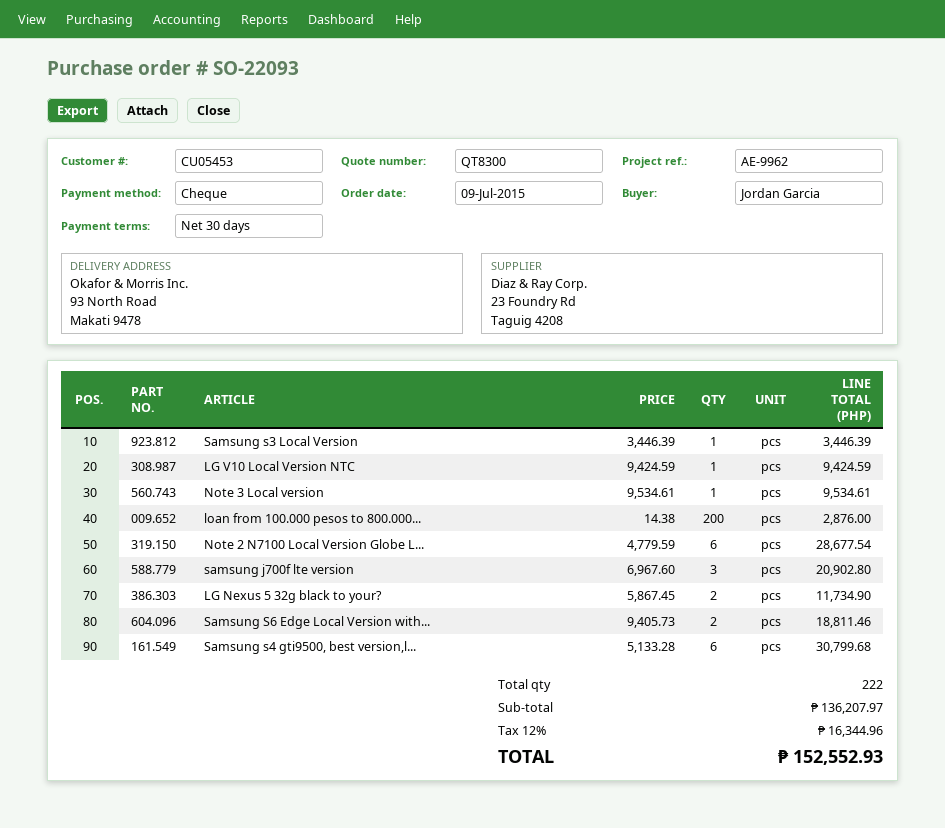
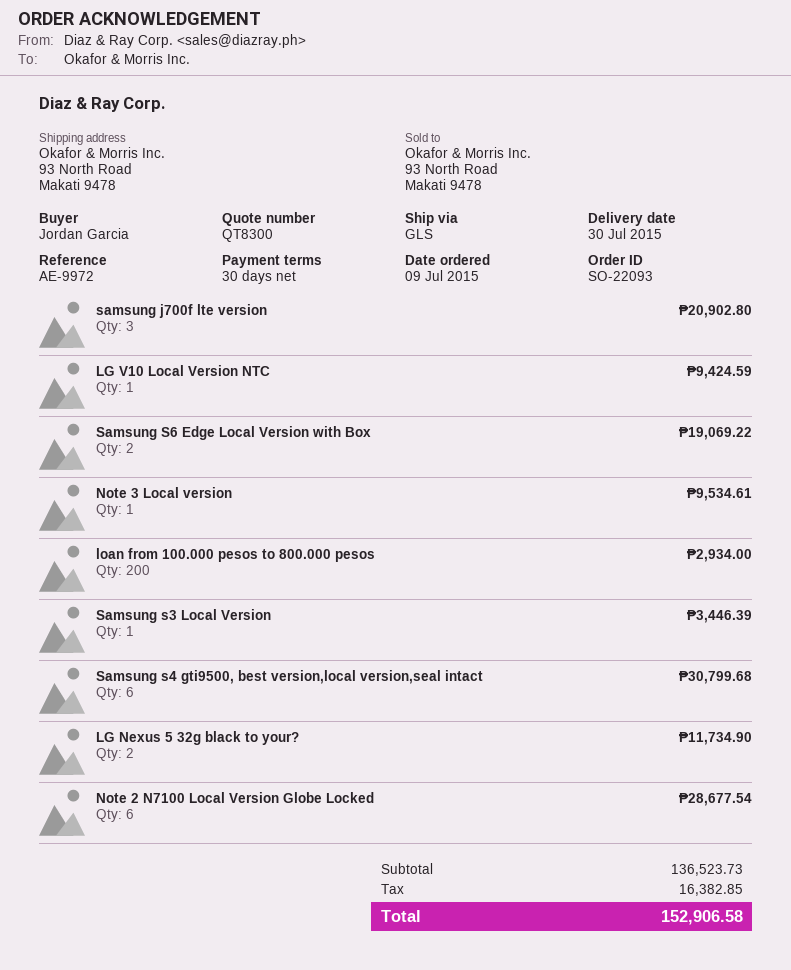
reference: AE-9962 -> AE-9972
loan from 100.000 pesos to 800.000...: 200 for 2876.00 -> 200 for 2934.00
Samsung S6 Edge Local Version with...: 2 for 18811.46 -> 2 for 19069.22
subtotal: 136207.97 -> 136523.73
tax: 16344.96 -> 16382.85
total: 152552.93 -> 152906.58

